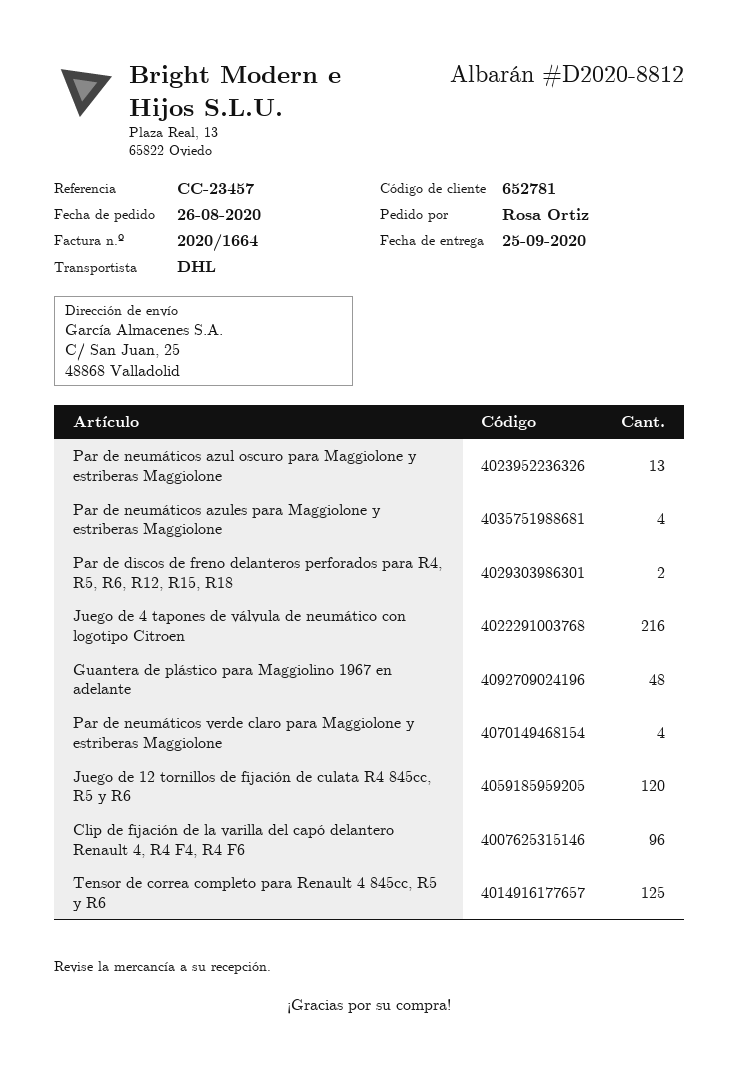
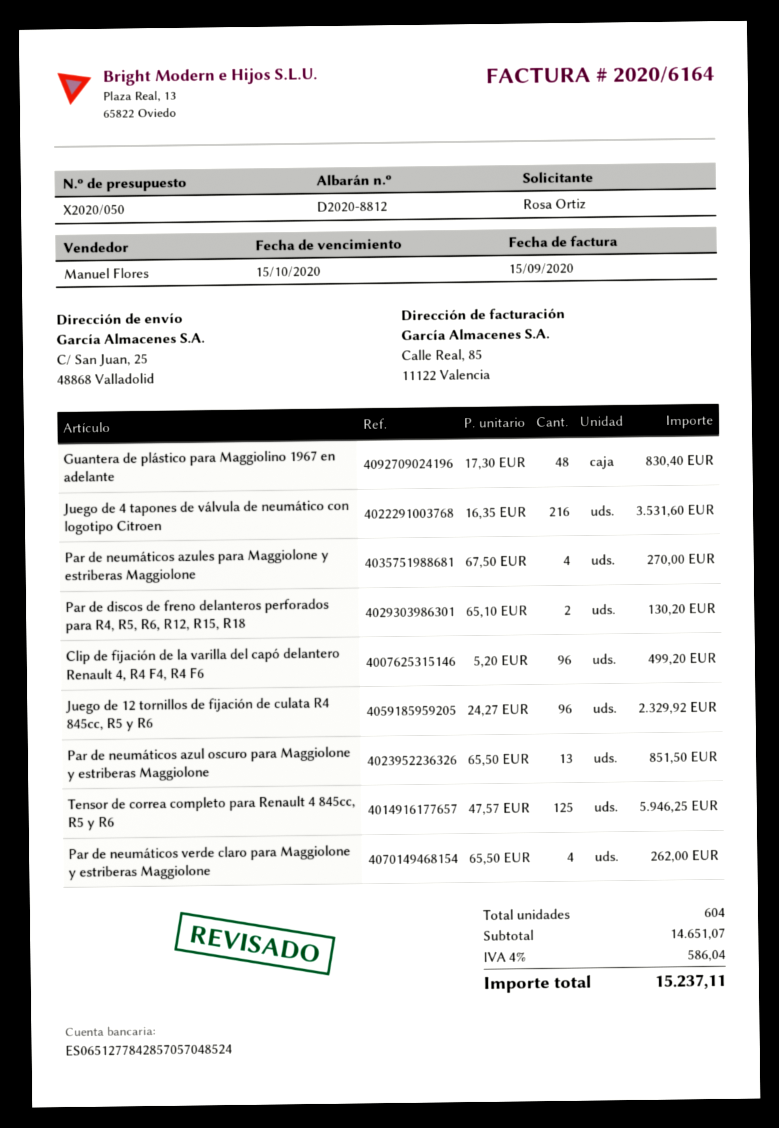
invoice number: 2020/1664 -> 2020/6164
Juego de 12 tornillos de fijación de culata R4 845cc, R5 y R6: 120 -> 96

